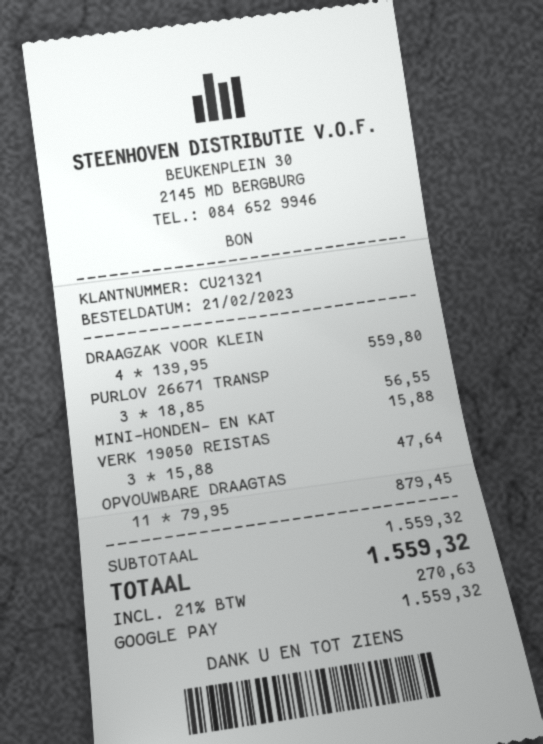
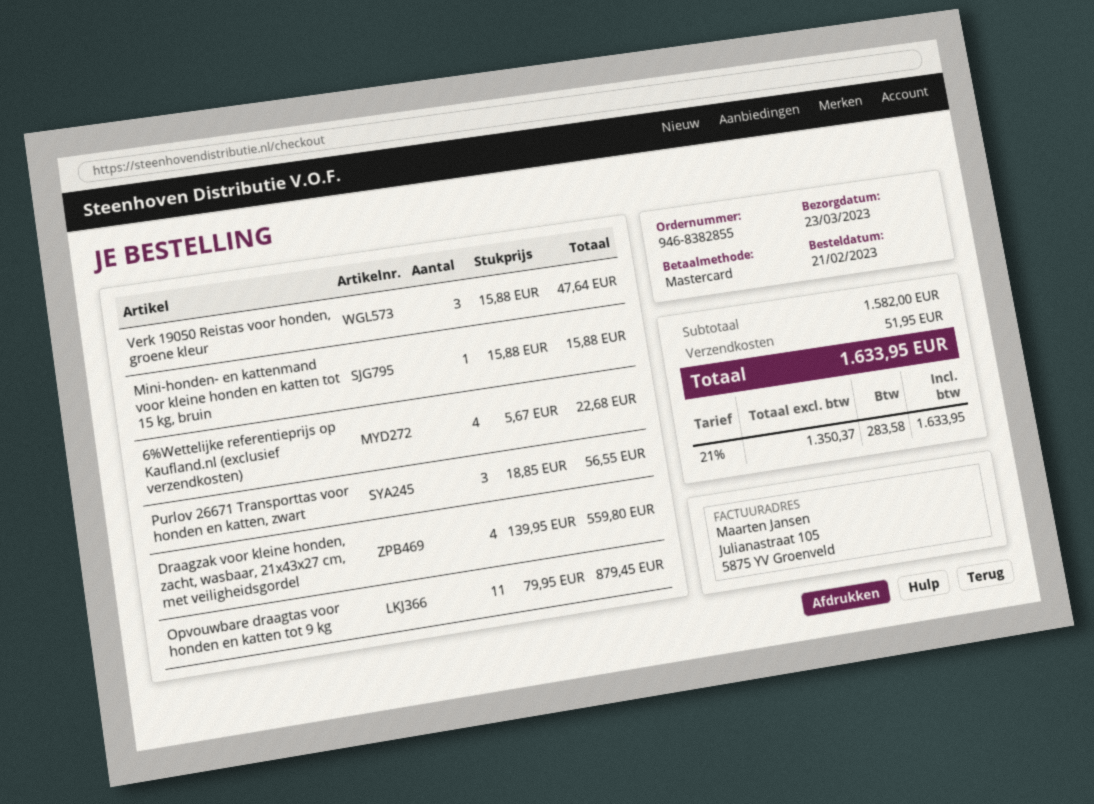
payment method: Google Pay -> Mastercard
6%Wettelijke referentieprijs op Kaufland.nl (exclusief verzendkosten): none -> 4 x 5.67 = 22.68
subtotal: 1559.32 -> 1582.00
shipping: none -> 51.95
tax: 21% = 270.63 -> 21% = 283.58
total: 1559.32 -> 1633.95

